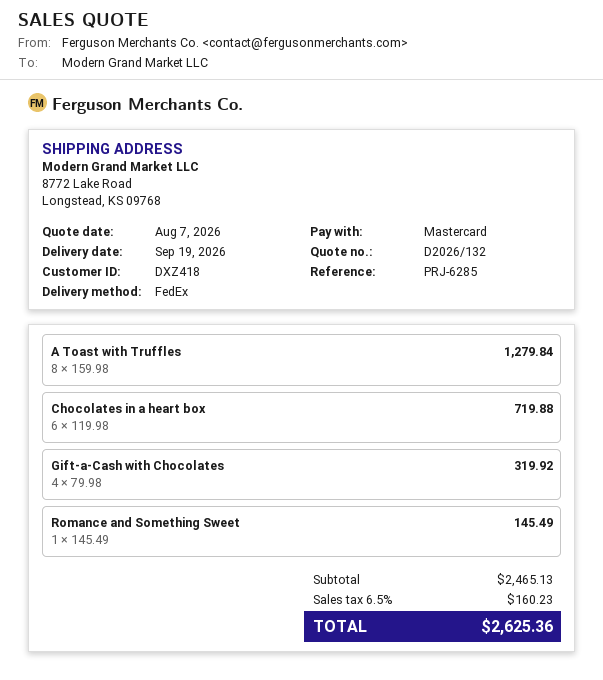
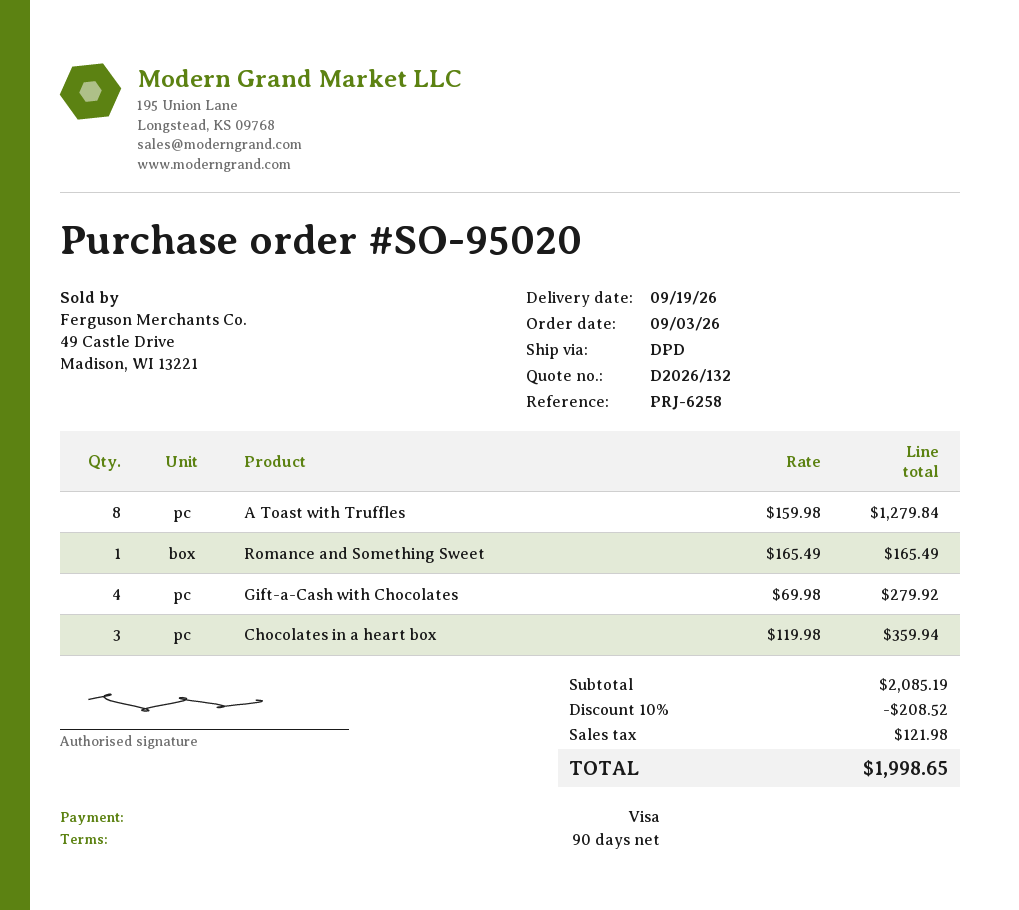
reference: PRJ-6285 -> PRJ-6258
payment method: Mastercard -> Visa
shipping method: FedEx -> DPD
Chocolates in a heart box: 6 x 119.98 = 719.88 -> 3 x 119.98 = 359.94
Gift-a-Cash with Chocolates: 4 x 79.98 = 319.92 -> 4 x 69.98 = 279.92
Romance and Something Sweet: 1 x 145.49 = 145.49 -> 1 x 165.49 = 165.49
subtotal: 2465.13 -> 2085.19
discount: none -> 10% = 208.52
tax: 160.23 -> 121.98
total: 2625.36 -> 1998.65

